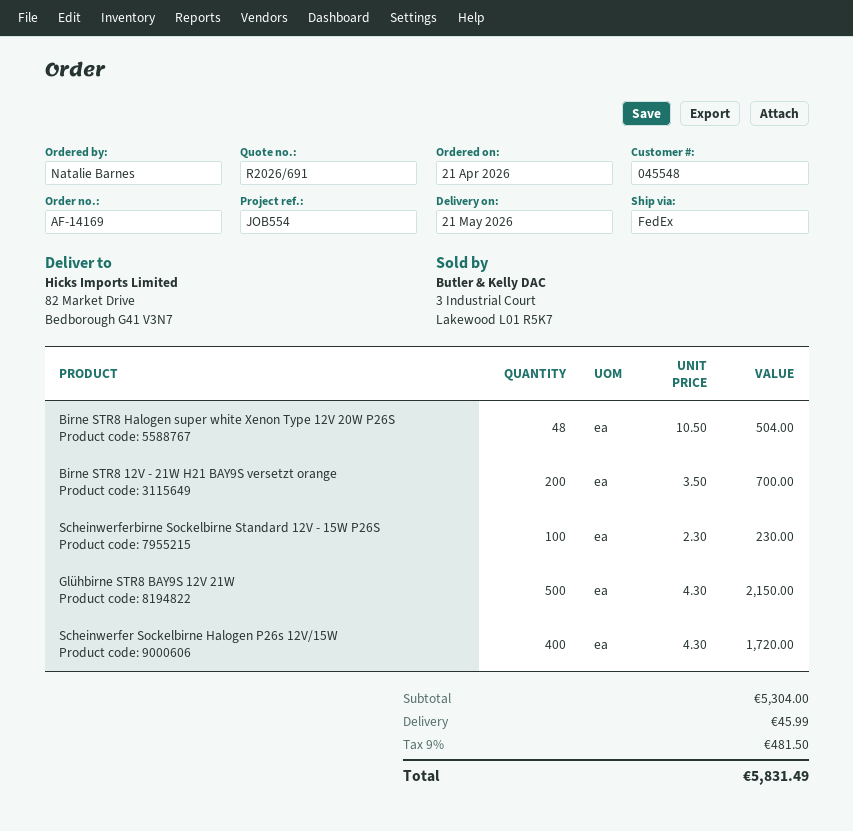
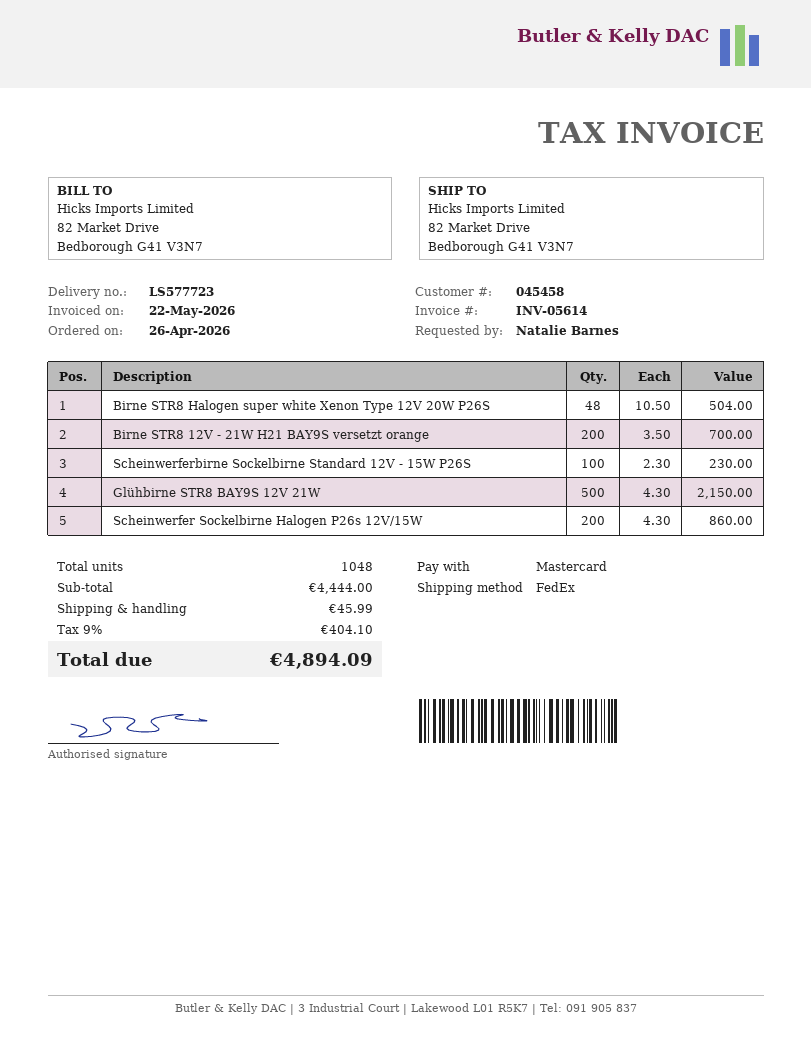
order date: 2026-04-21 -> 2026-04-26
customer number: 045548 -> 045458
Scheinwerfer Sockelbirne Halogen P26s 12V/15W: 400 x 4.30 = 1720.00 -> 200 x 4.30 = 860.00
subtotal: 5304.00 -> 4444.00
tax: 9% = 481.50 -> 9% = 404.10
total: 5831.49 -> 4894.09

